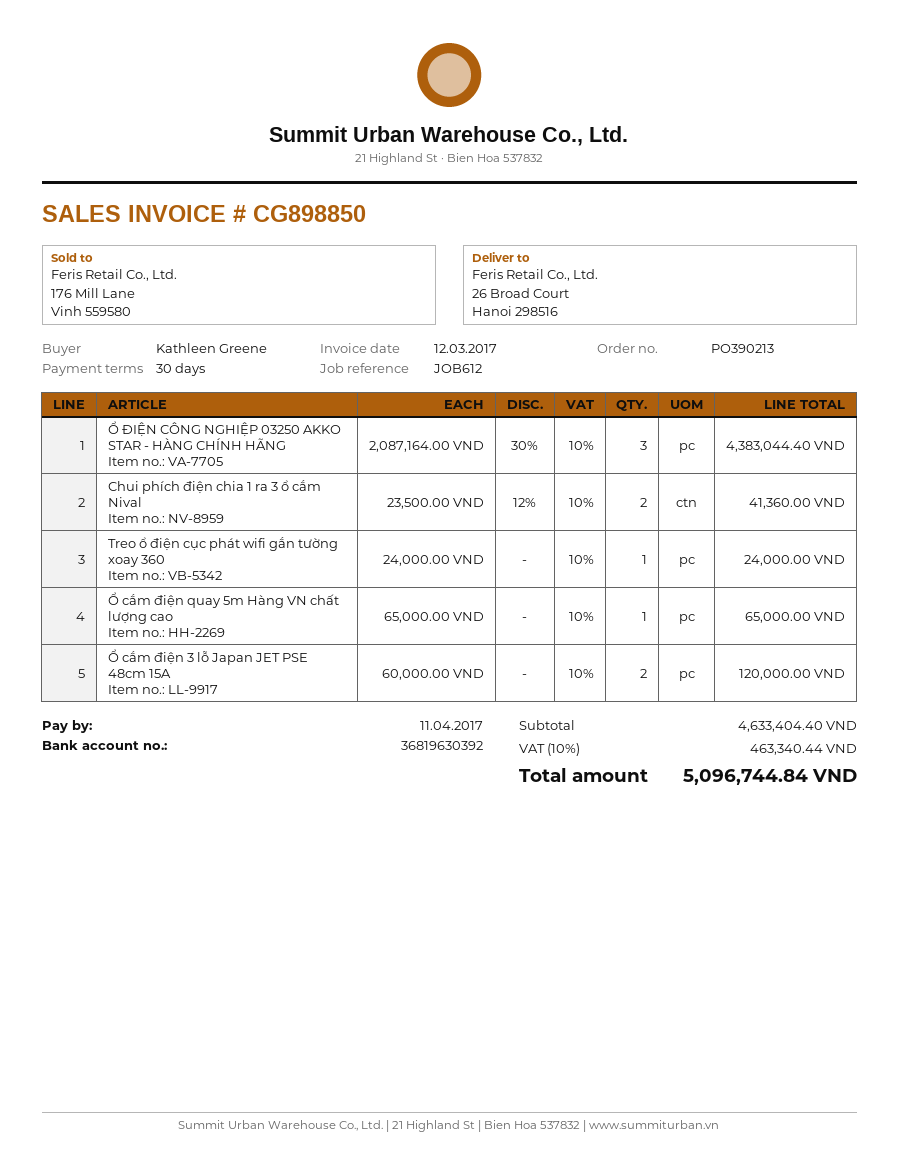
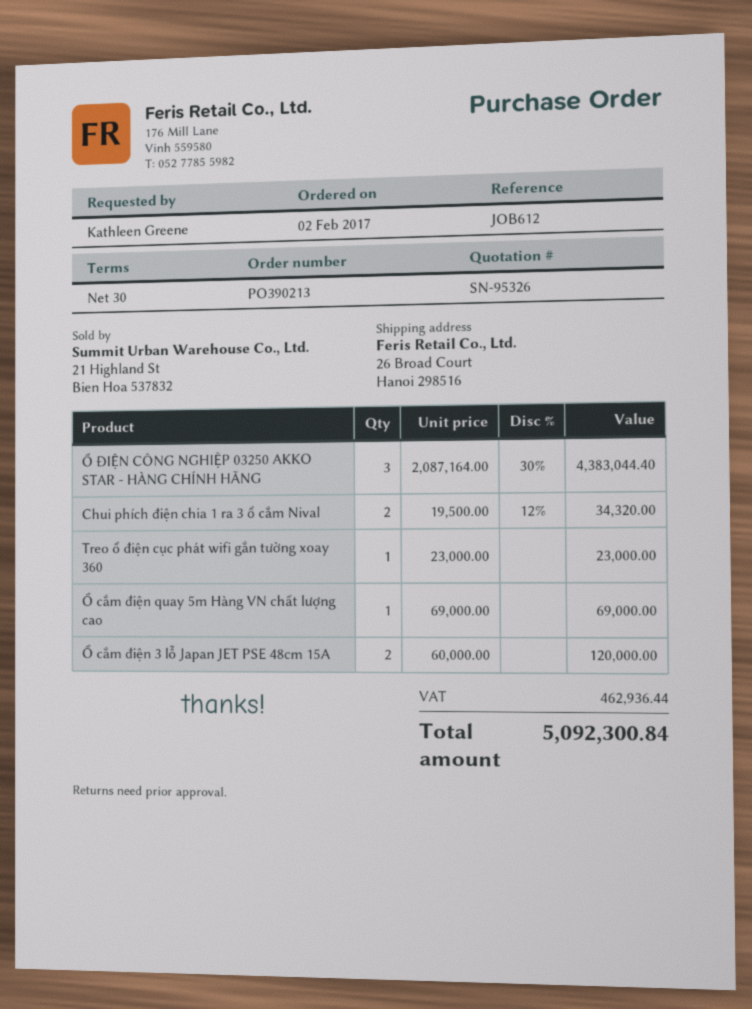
Chui phích điện chia 1 ra 3 ổ cắm Nival: 2 x 23500.00 - 12% = 41360.00 -> 2 x 19500.00 - 12% = 34320.00
Treo ổ điện cục phát wifi gắn tường xoay 360: 1 x 24000.00 = 24000.00 -> 1 x 23000.00 = 23000.00
Ổ cắm điện quay 5m Hàng VN chất lượng cao: 1 x 65000.00 = 65000.00 -> 1 x 69000.00 = 69000.00
tax: 463340.44 -> 462936.44
total: 5096744.84 -> 5092300.84

